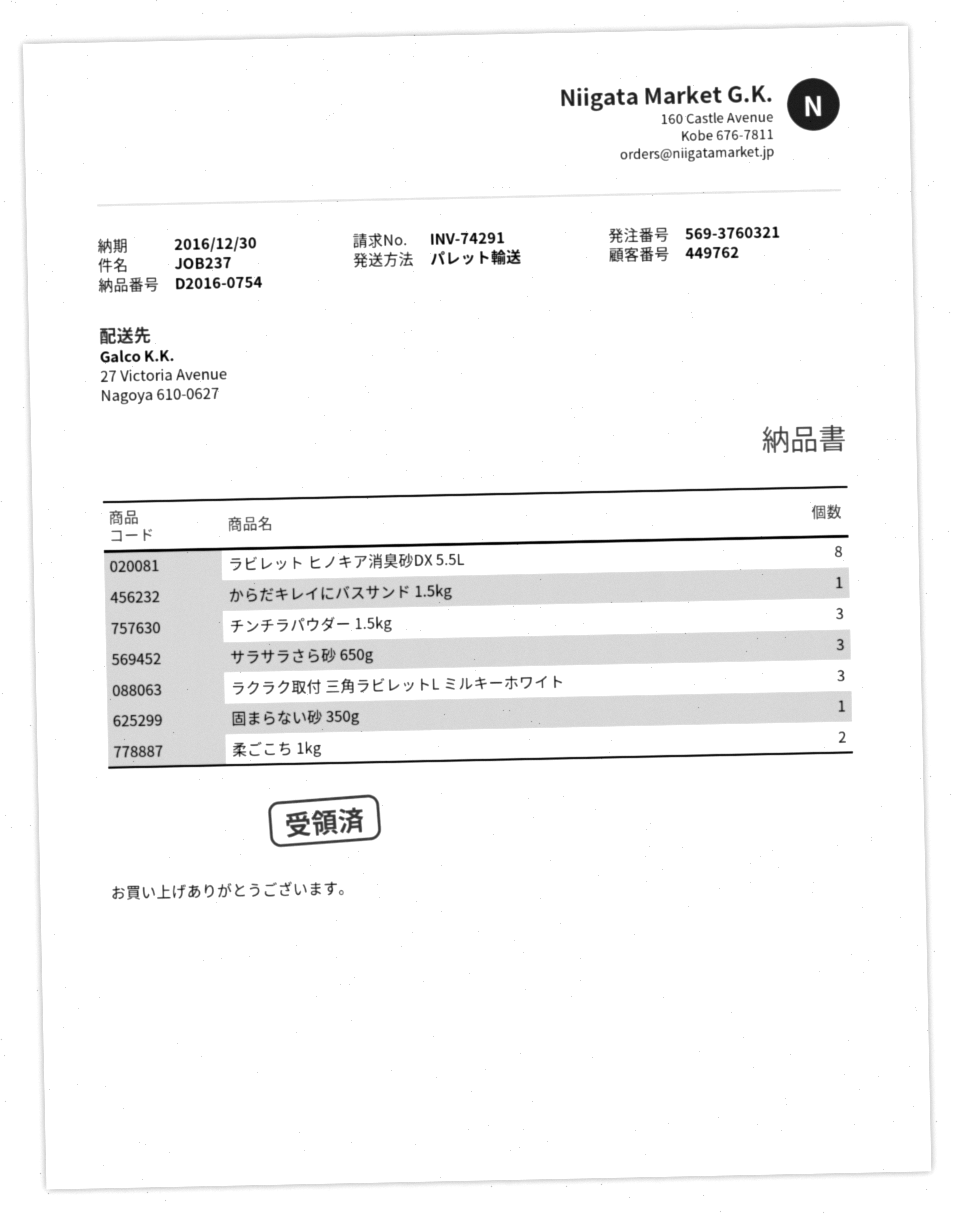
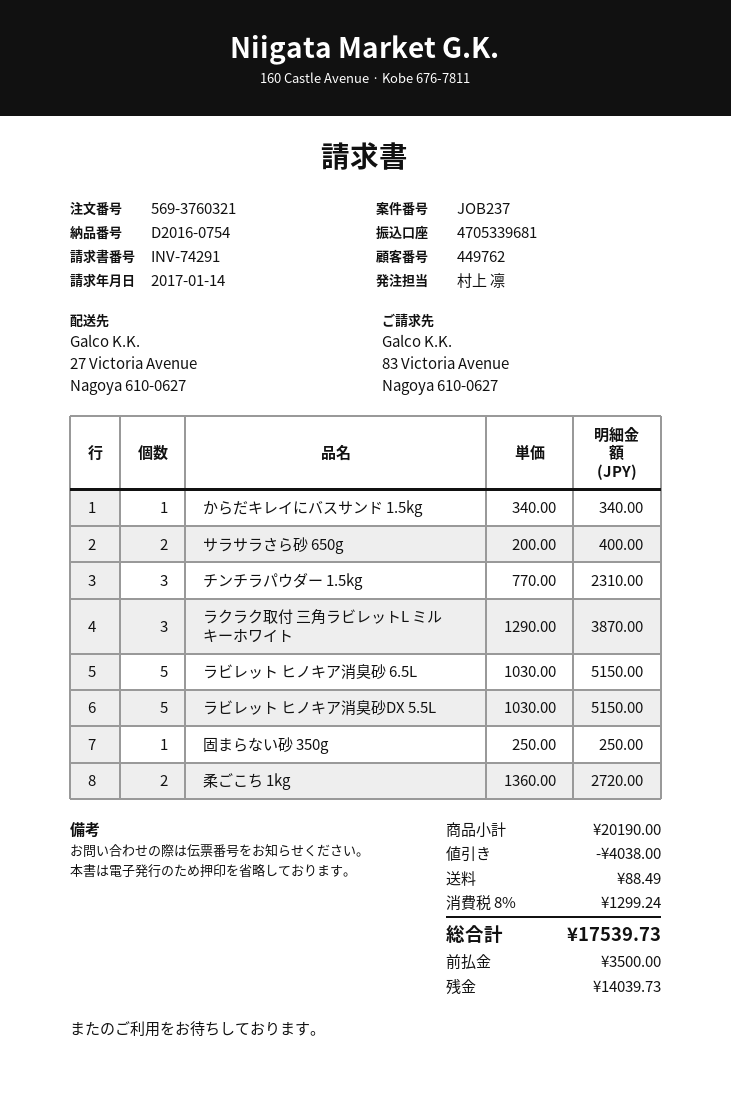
ラビレット ヒノキア消臭砂DX 5.5L: 8 -> 5
サラサラさら砂 650g: 3 -> 2
ラビレット ヒノキア消臭砂 6.5L: none -> 5

